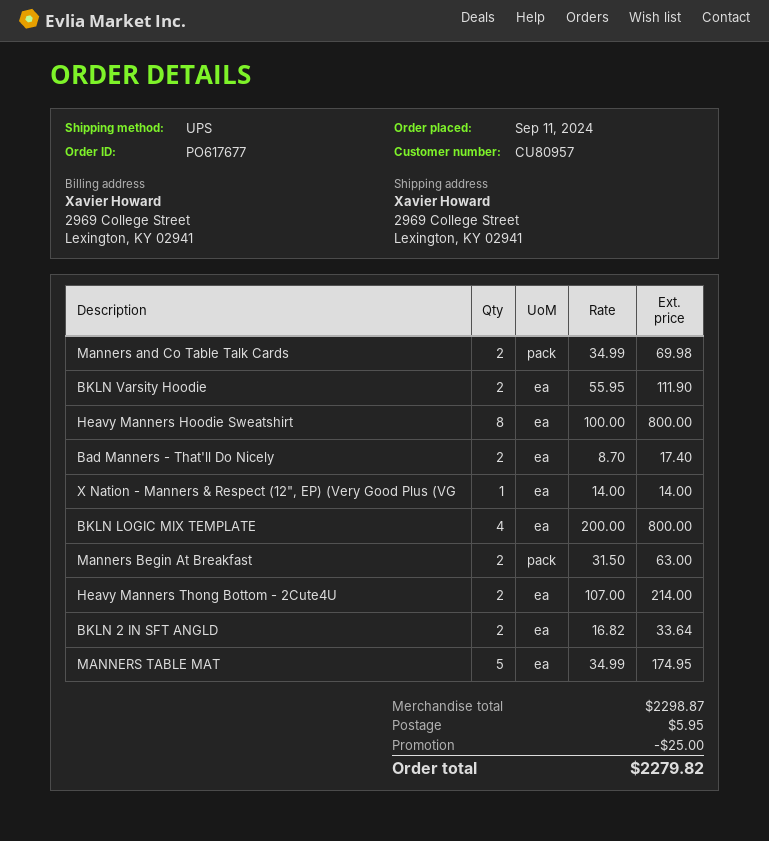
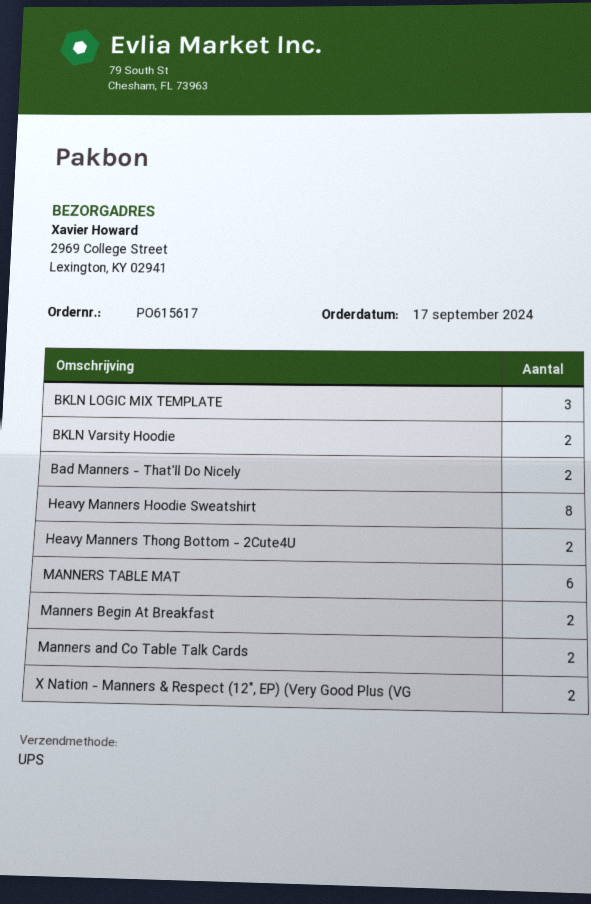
order number: PO617677 -> PO615617
order date: 2024-09-11 -> 2024-09-17
X Nation - Manners & Respect (12", EP) (Very Good Plus (VG: 1 -> 2
BKLN LOGIC MIX TEMPLATE: 4 -> 3
BKLN 2 IN SFT ANGLD: 2 -> none
MANNERS TABLE MAT: 5 -> 6

